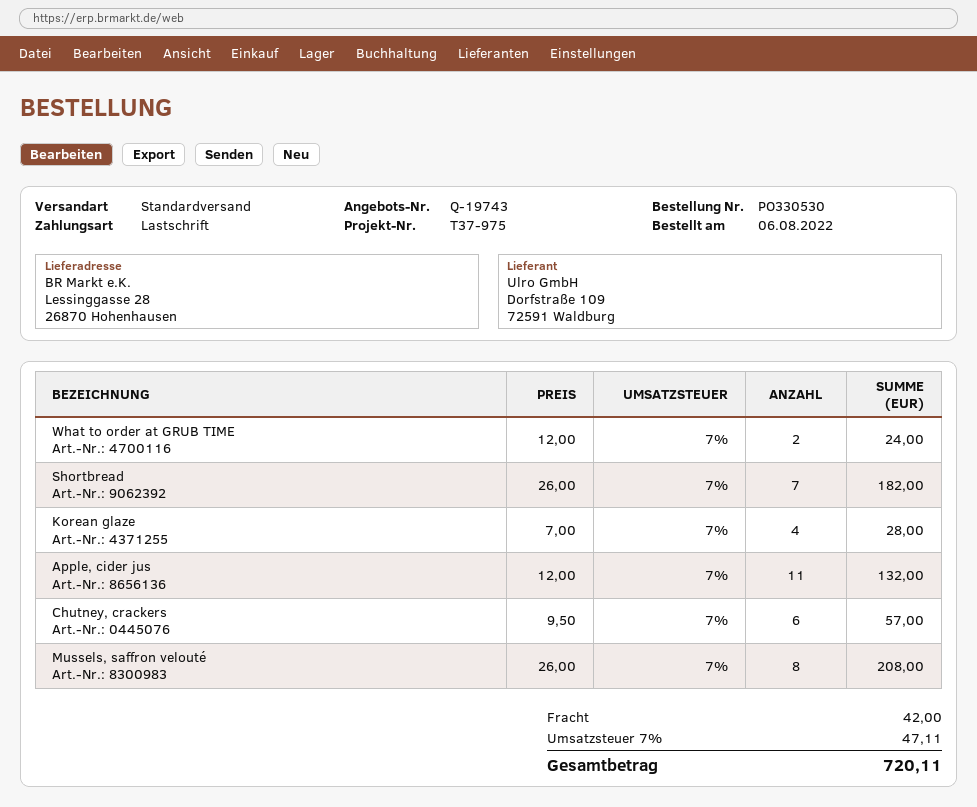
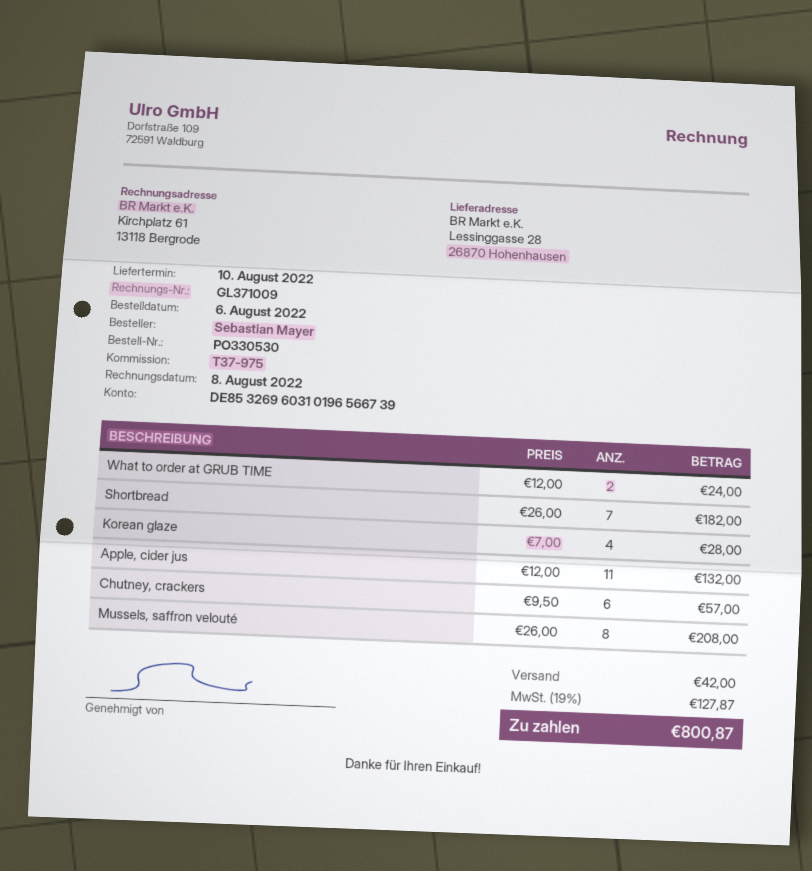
tax: 7% = 47.11 -> 19% = 127.87
total: 720.11 -> 800.87

